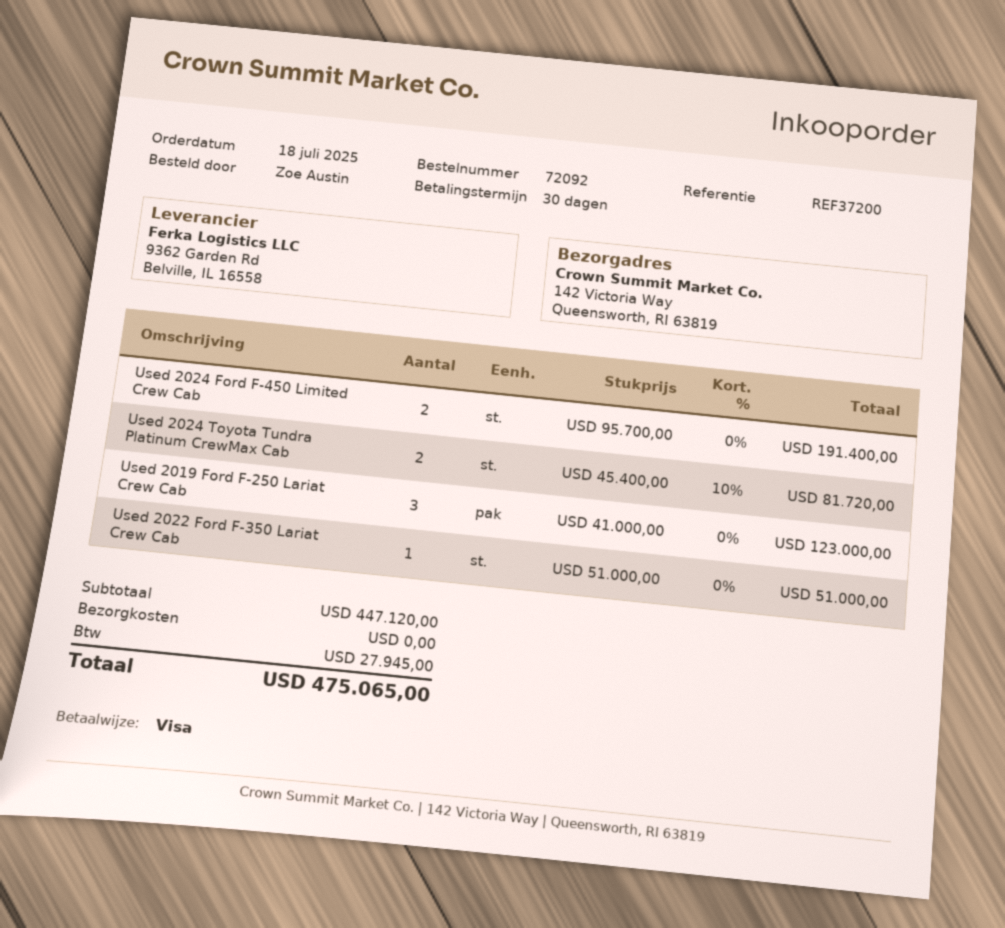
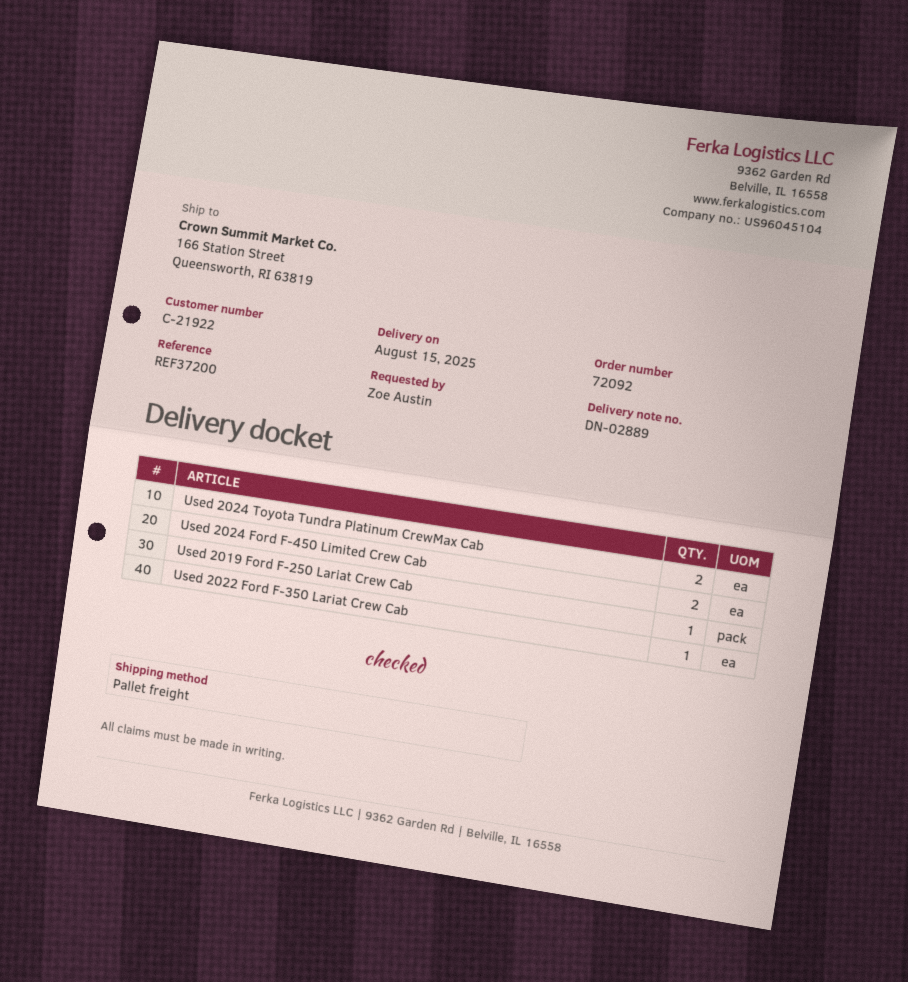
ship to: 142 Victoria Way, Queensworth, RI 63819 -> 166 Station Street, Queensworth, RI 63819
Used 2019 Ford F-250 Lariat Crew Cab: 3 -> 1

